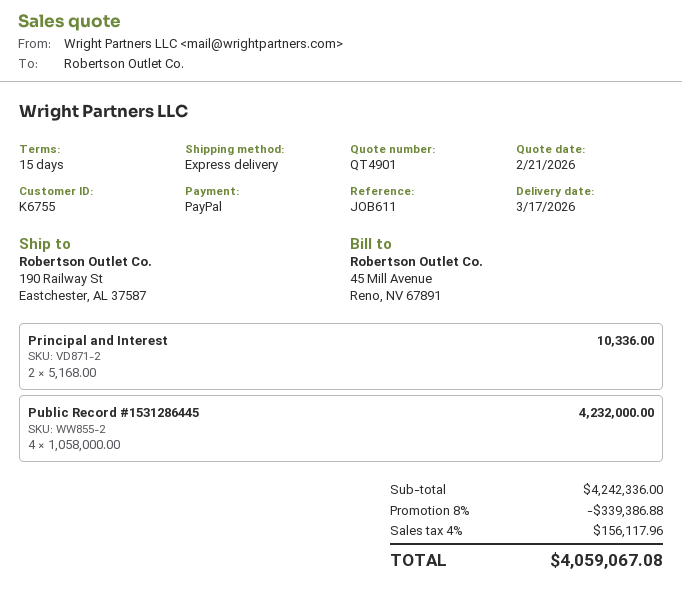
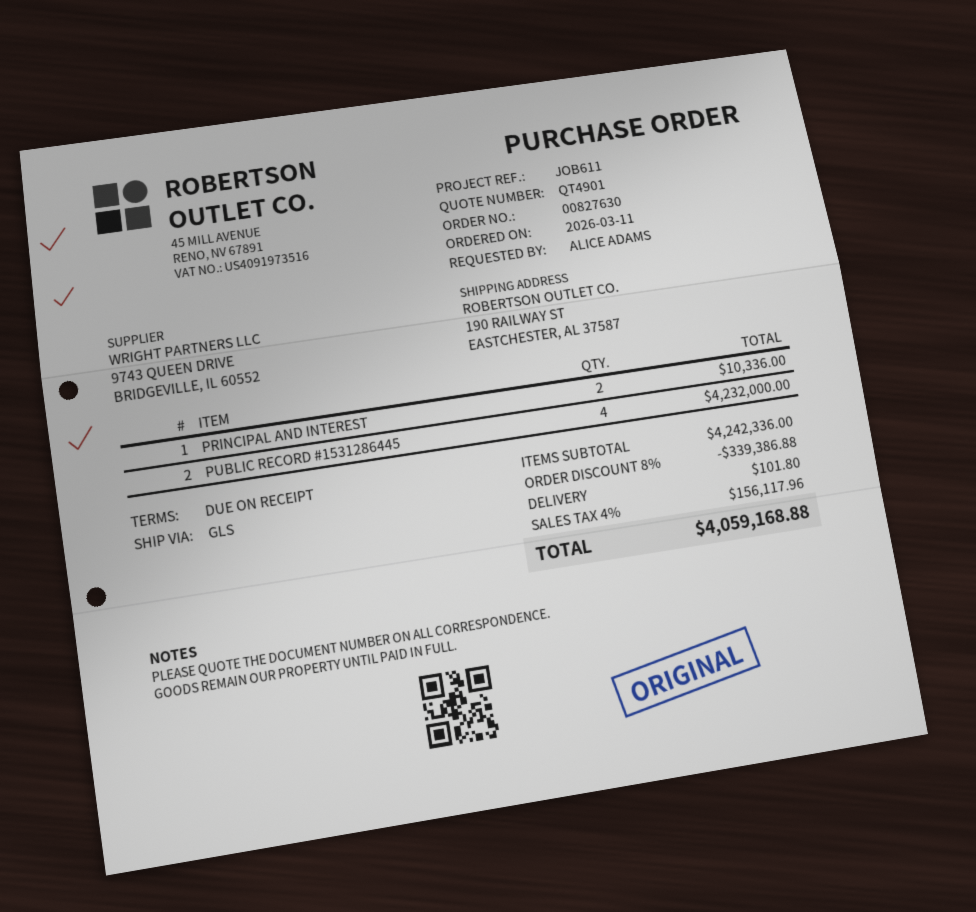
payment terms: 15 days -> on receipt
shipping method: express -> GLS
shipping: none -> 101.80
total: 4059067.08 -> 4059168.88

